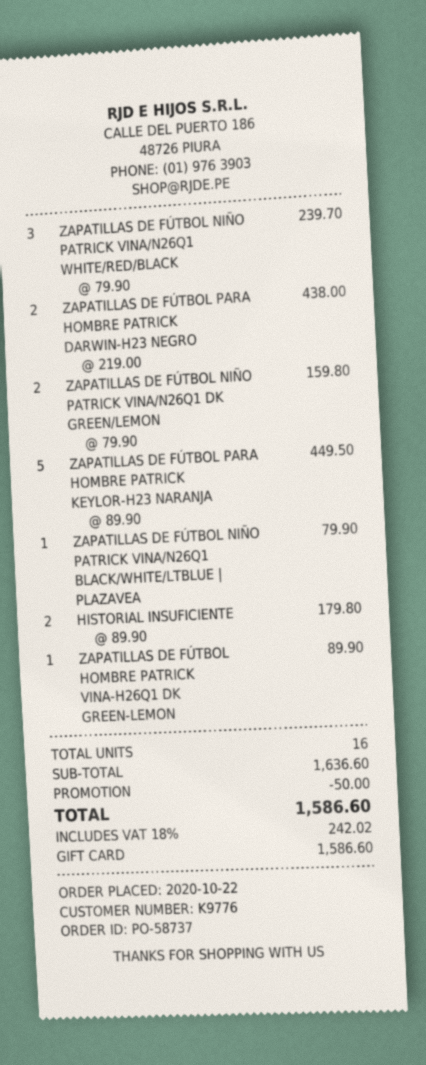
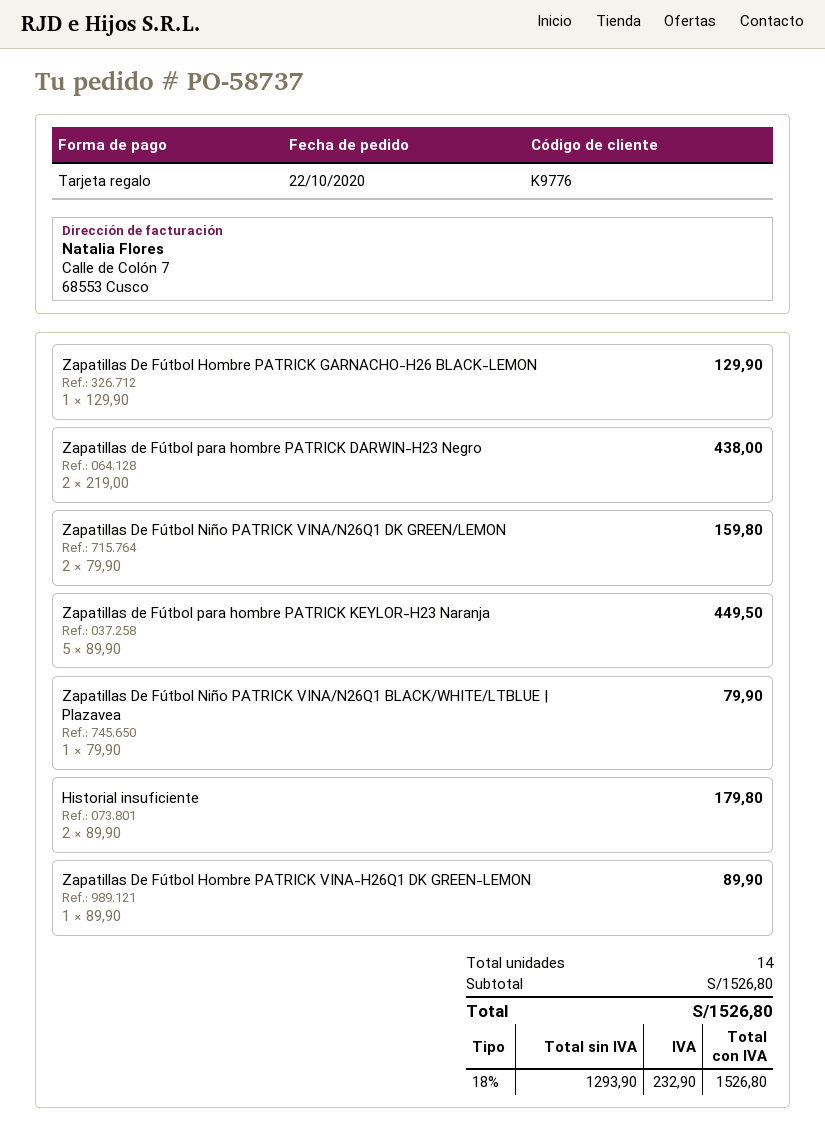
ZAPATILLAS DE FÚTBOL NIÑO PATRICK VINA/N26Q1 WHITE/RED/BLACK: 3 x 79.90 = 239.70 -> none
Zapatillas De Fútbol Hombre PATRICK GARNACHO-H26 BLACK-LEMON: none -> 1 x 129.90 = 129.90
total quantity: 16 -> 14
subtotal: 1636.60 -> 1526.80
discount: 50.00 -> none
tax: 18% = 242.02 -> 18% = 232.90
total: 1586.60 -> 1526.80

